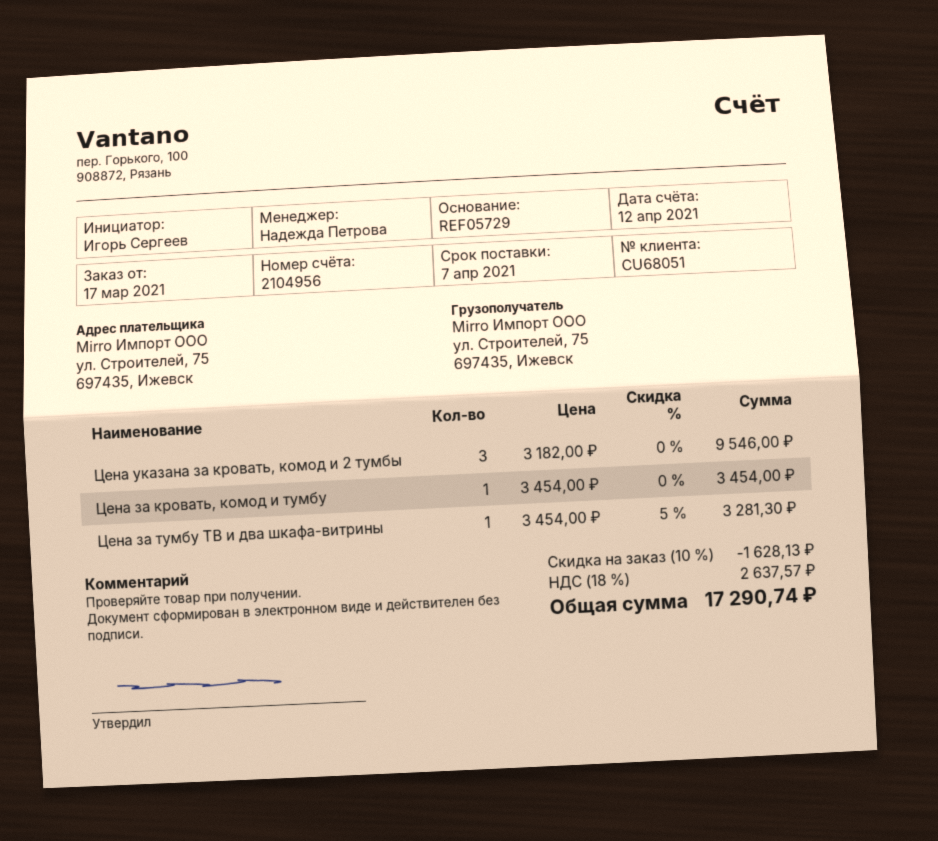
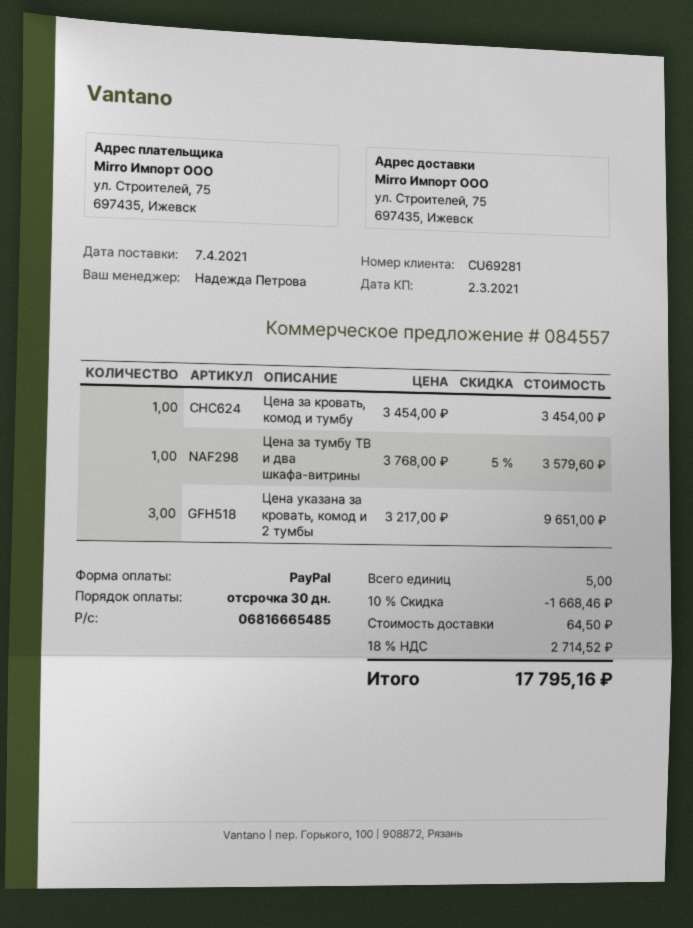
customer number: CU68051 -> CU69281
Цена указана за кровать, комод и 2 тумбы: 3 x 3182.00 = 9546.00 -> 3 x 3217.00 = 9651.00
Цена за тумбу ТВ и два шкафа-витрины: 1 x 3454.00 - 5% = 3281.30 -> 1 x 3768.00 - 5% = 3579.60
discount: 10% = 1628.13 -> 10% = 1668.46
shipping: none -> 64.50
tax: 18% = 2637.57 -> 18% = 2714.52
total: 17290.74 -> 17795.16

